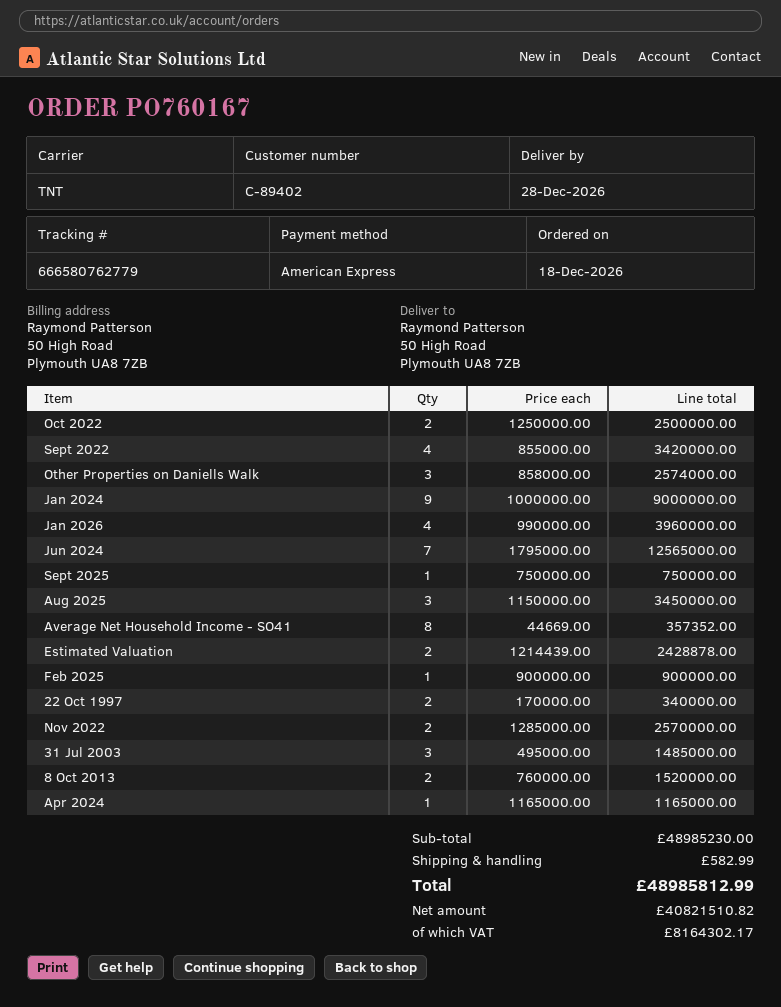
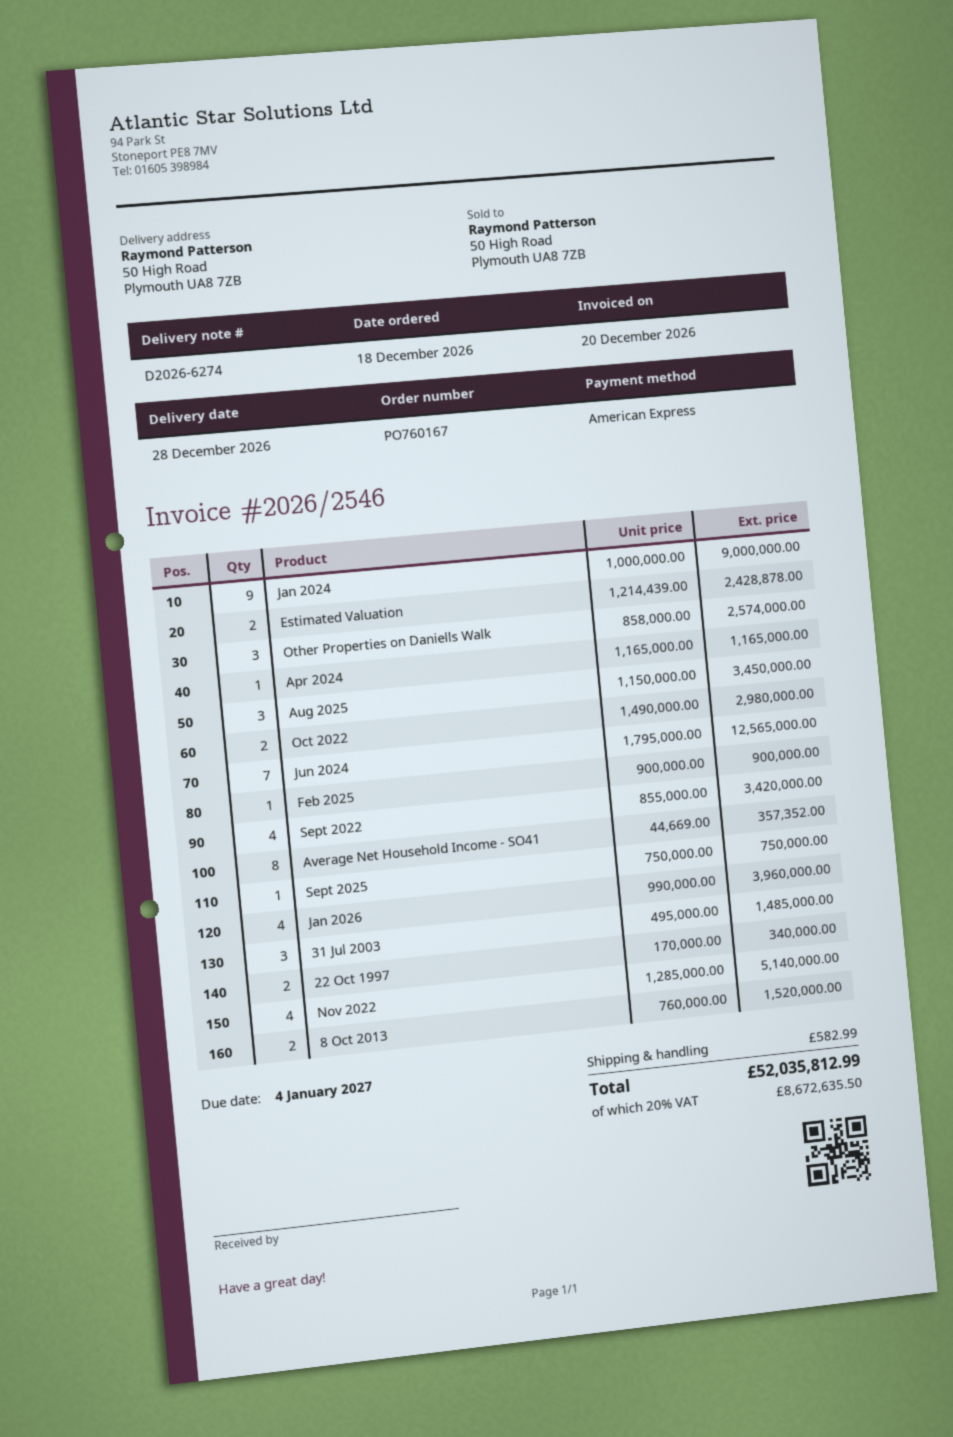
Oct 2022: 2 x 1250000.00 = 2500000.00 -> 2 x 1490000.00 = 2980000.00
Nov 2022: 2 x 1285000.00 = 2570000.00 -> 4 x 1285000.00 = 5140000.00
tax: 8164302.17 -> 8672635.50
total: 48985812.99 -> 52035812.99

